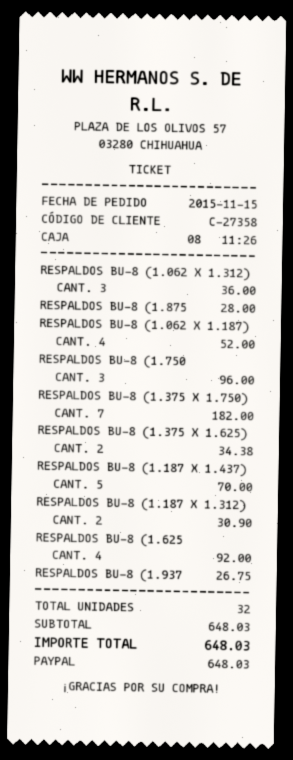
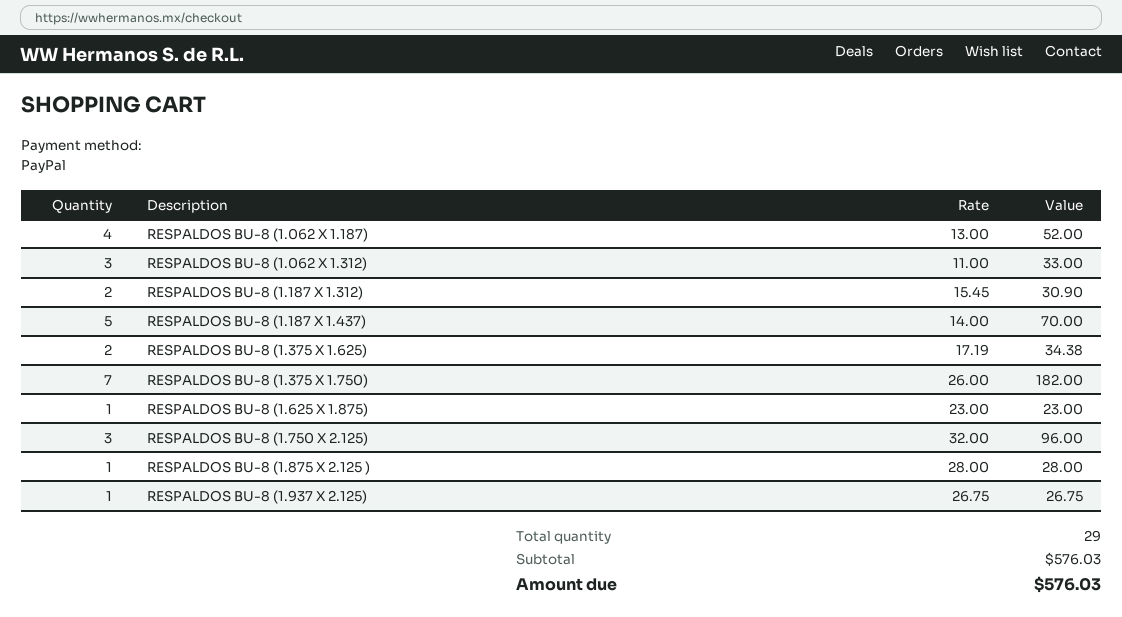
RESPALDOS BU-8 (1.062 X 1.312): 3 for 36.00 -> 3 for 33.00
RESPALDOS BU-8 (1.625: 4 for 92.00 -> 1 for 23.00
total quantity: 32 -> 29
subtotal: 648.03 -> 576.03
total: 648.03 -> 576.03

